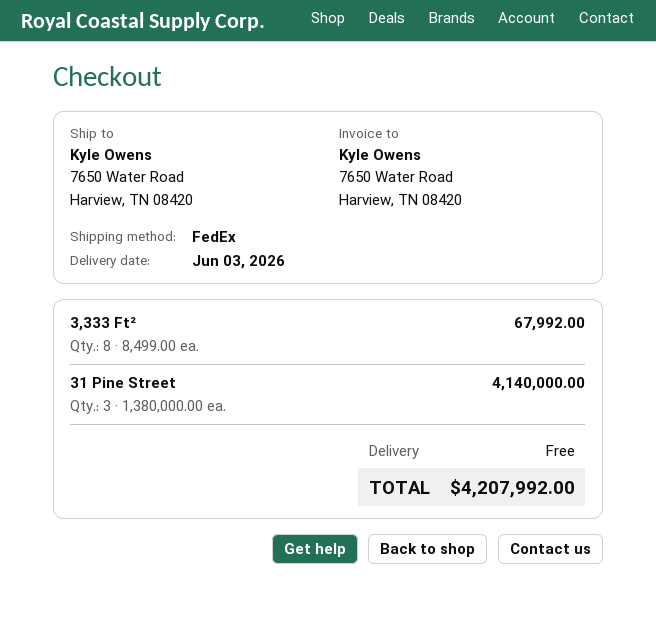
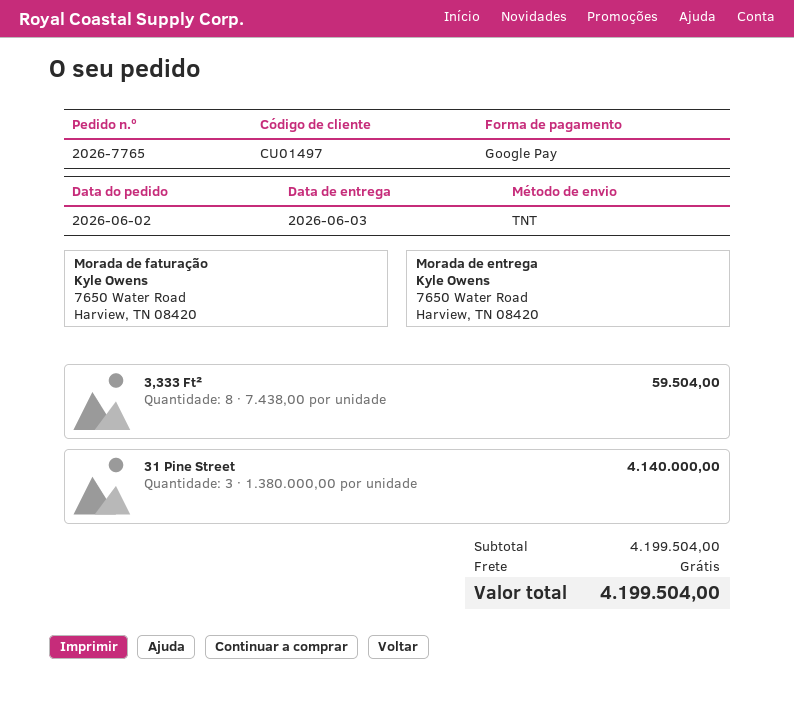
shipping method: FedEx -> TNT
3,333 Ft²: 8 x 8499.00 = 67992.00 -> 8 x 7438.00 = 59504.00
total: 4207992.00 -> 4199504.00

